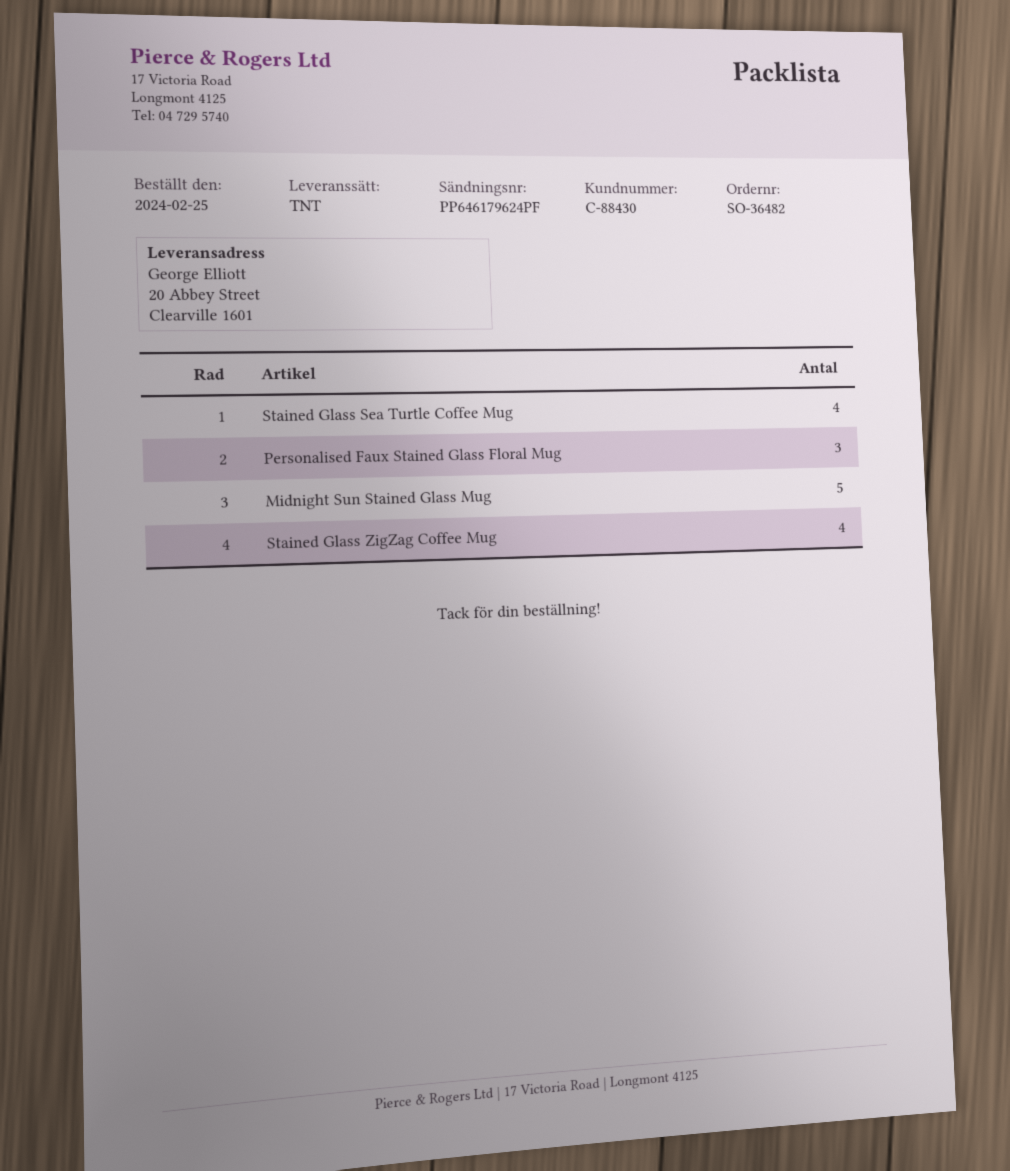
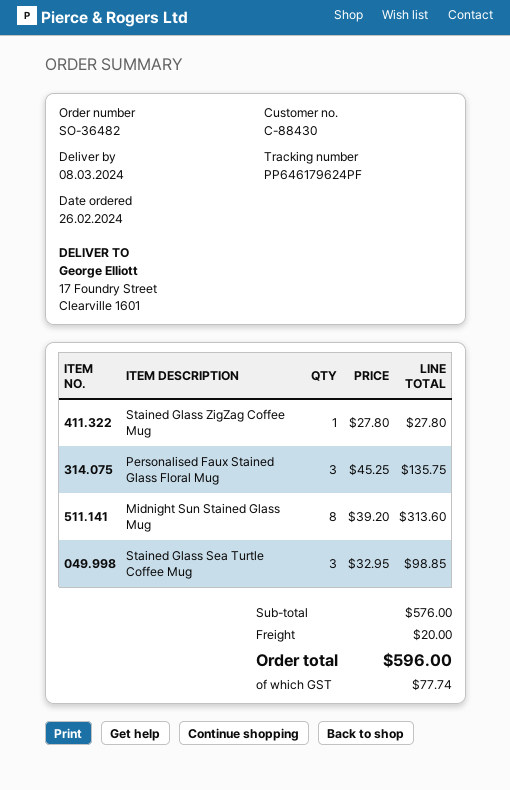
order date: 2024-02-25 -> 2024-02-26
ship to: 20 Abbey Street, Clearville 1601 -> 17 Foundry Street, Clearville 1601
Stained Glass Sea Turtle Coffee Mug: 4 -> 3
Midnight Sun Stained Glass Mug: 5 -> 8
Stained Glass ZigZag Coffee Mug: 4 -> 1

